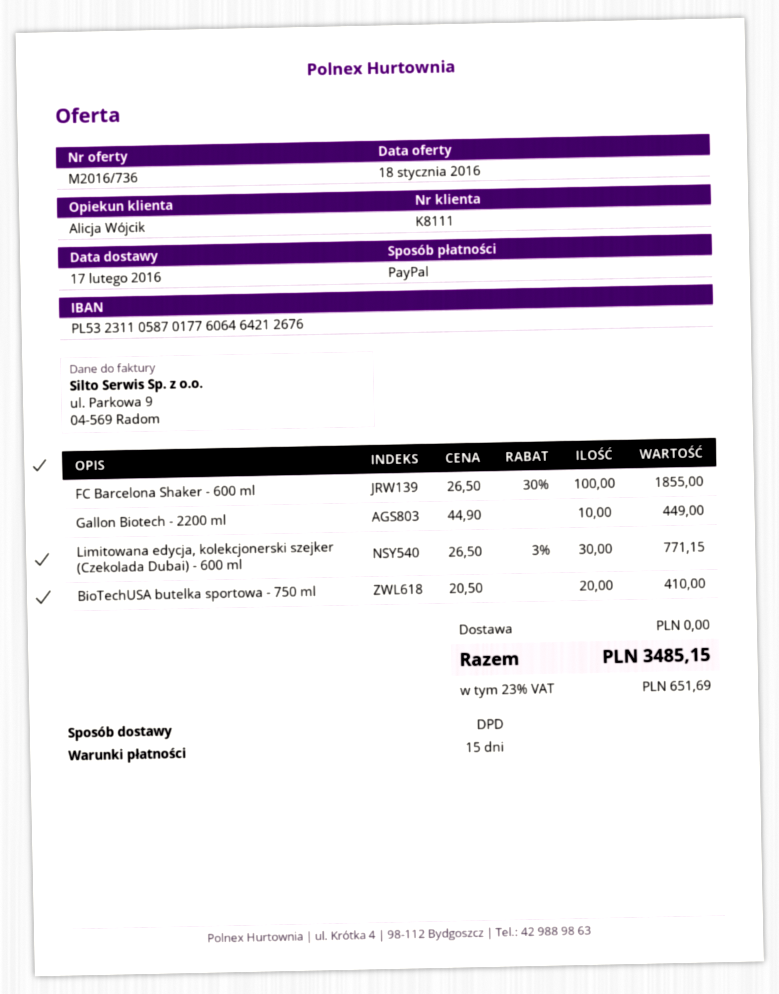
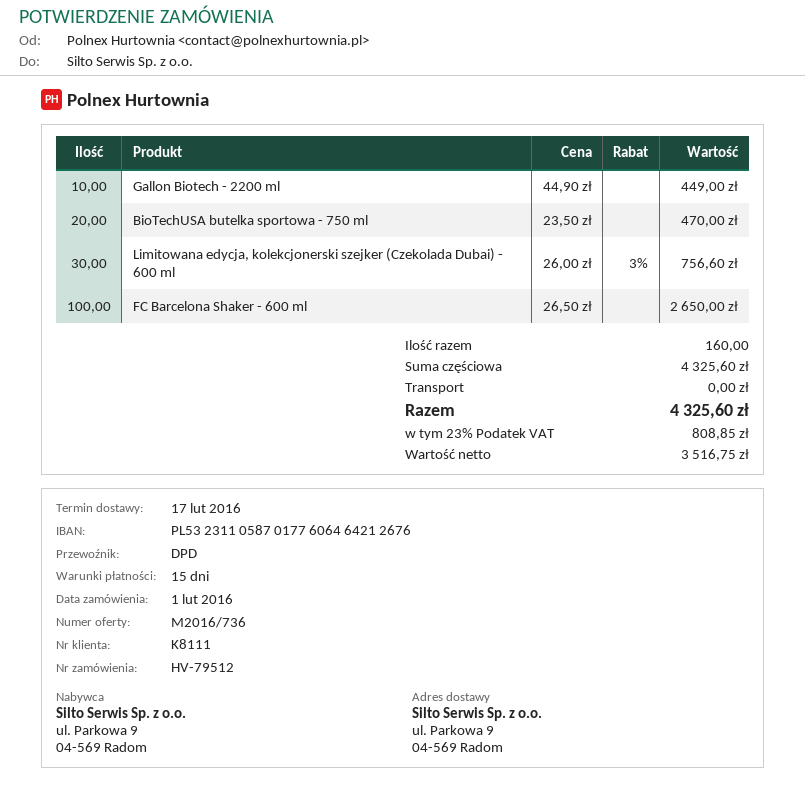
FC Barcelona Shaker - 600 ml: 100 x 26.50 - 30% = 1855.00 -> 100 x 26.50 = 2650.00
Limitowana edycja, kolekcjonerski szejker (Czekolada Dubai) - 600 ml: 30 x 26.50 - 3% = 771.15 -> 30 x 26.00 - 3% = 756.60
BioTechUSA butelka sportowa - 750 ml: 20 x 20.50 = 410.00 -> 20 x 23.50 = 470.00
tax: 23% = 651.69 -> 23% = 808.85
total: 3485.15 -> 4325.60

